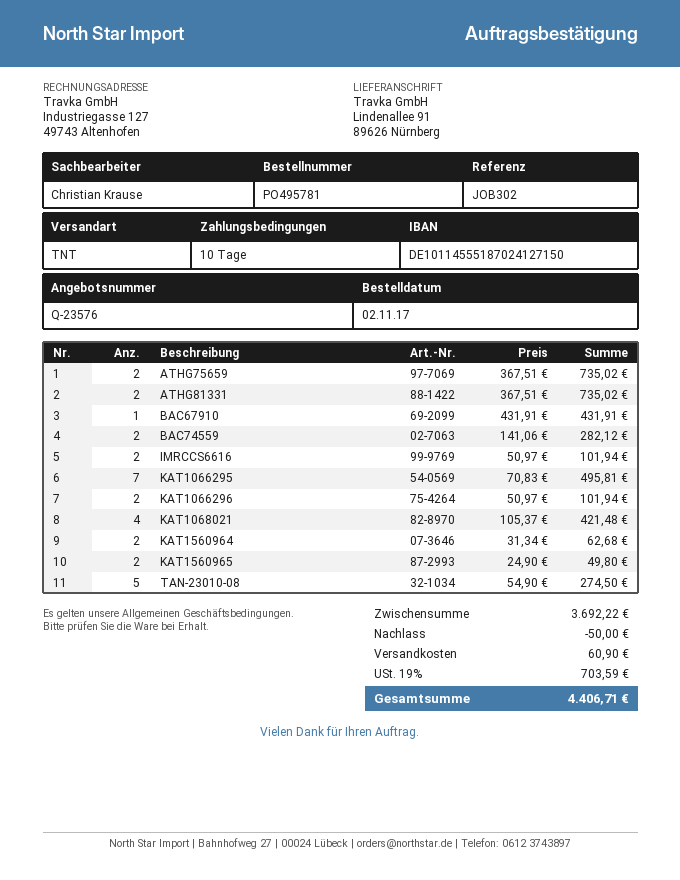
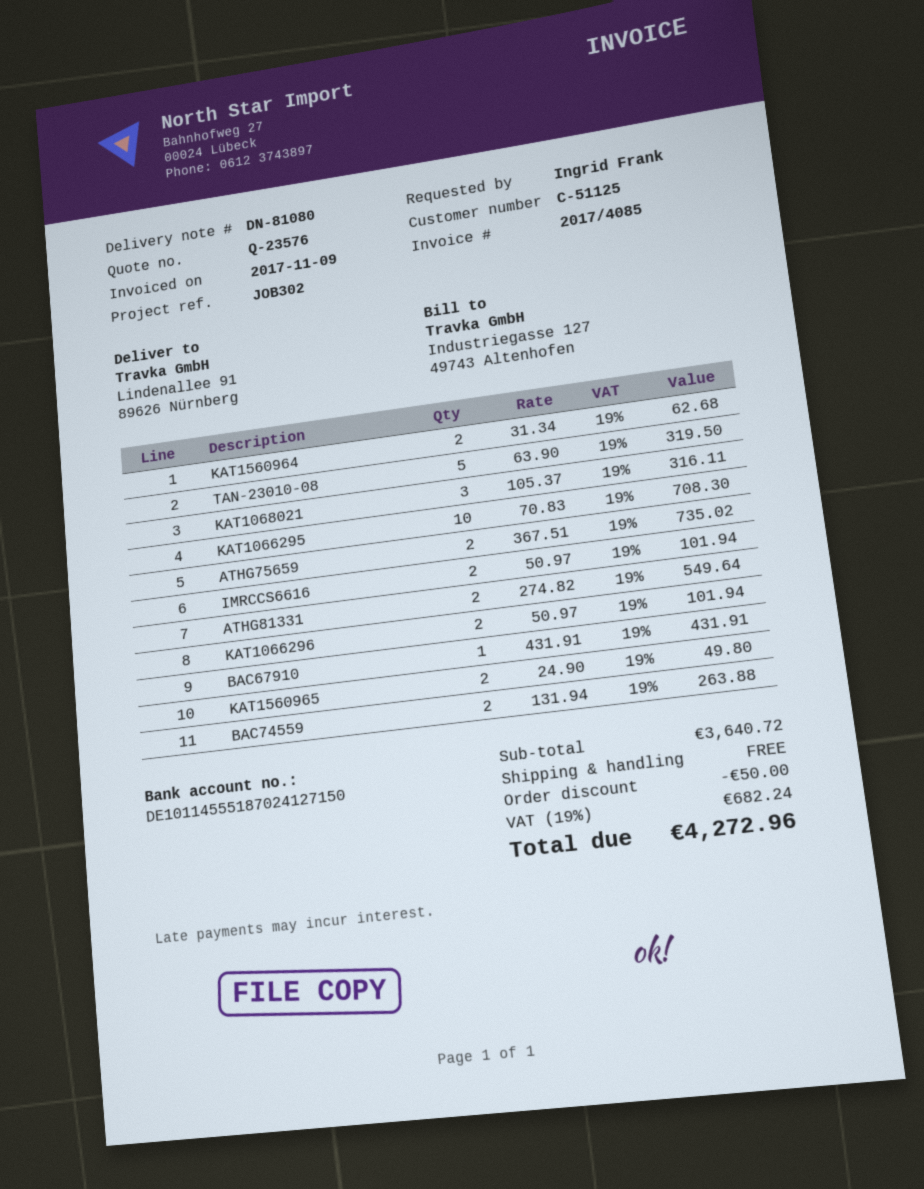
ATHG81331: 2 x 367.51 = 735.02 -> 2 x 274.82 = 549.64
BAC74559: 2 x 141.06 = 282.12 -> 2 x 131.94 = 263.88
KAT1066295: 7 x 70.83 = 495.81 -> 10 x 70.83 = 708.30
KAT1068021: 4 x 105.37 = 421.48 -> 3 x 105.37 = 316.11
TAN-23010-08: 5 x 54.90 = 274.50 -> 5 x 63.90 = 319.50
subtotal: 3692.22 -> 3640.72
shipping: 60.90 -> 0.00
tax: 19% = 703.59 -> 19% = 682.24
total: 4406.71 -> 4272.96

